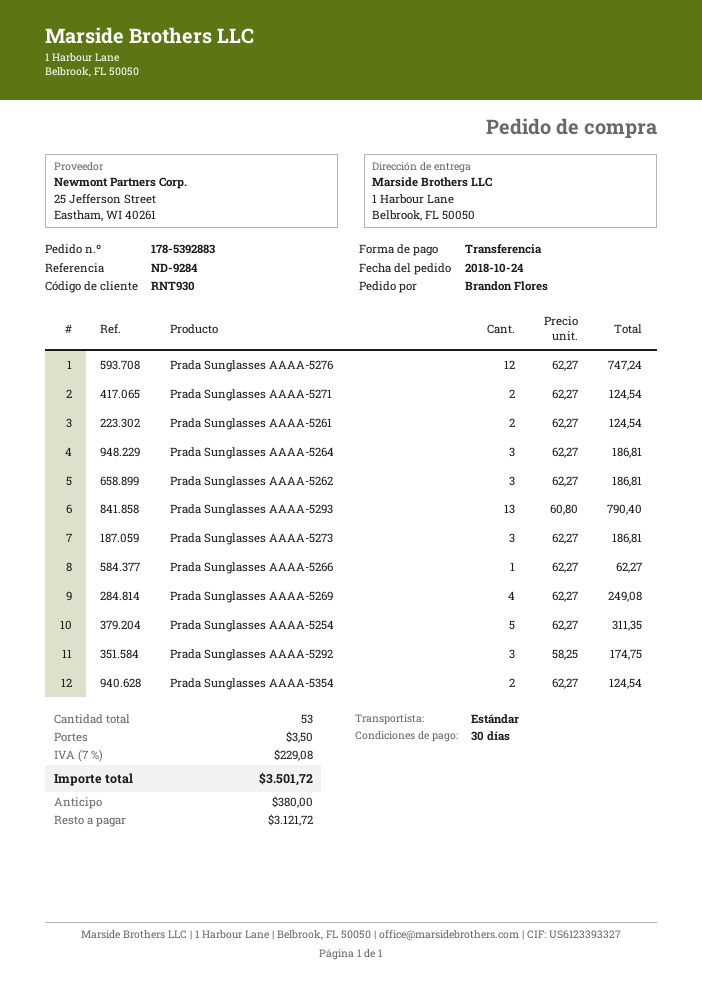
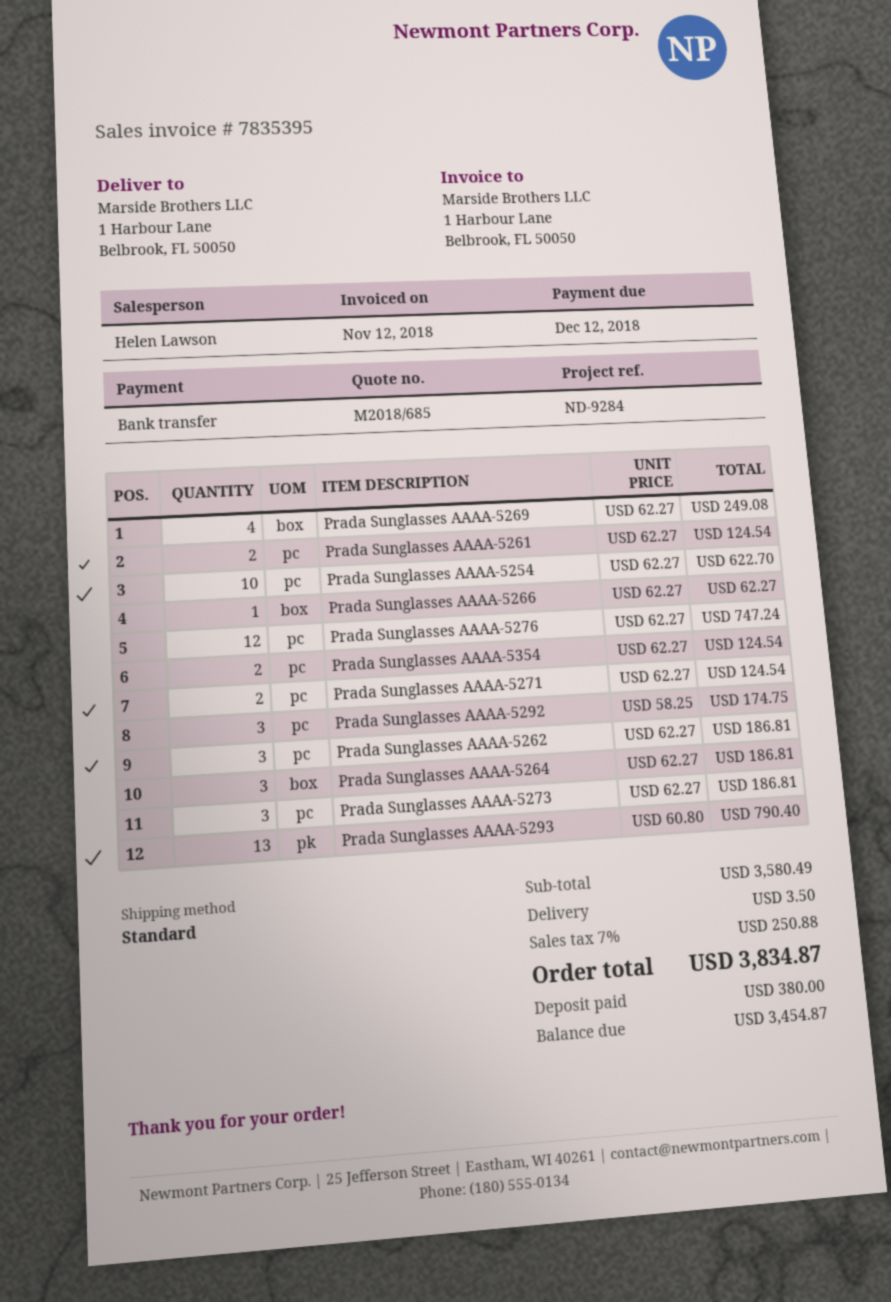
Prada Sunglasses AAAA-5254: 5 x 62.27 = 311.35 -> 10 x 62.27 = 622.70
tax: 7% = 229.08 -> 7% = 250.88
total: 3501.72 -> 3834.87
balance: 3121.72 -> 3454.87

